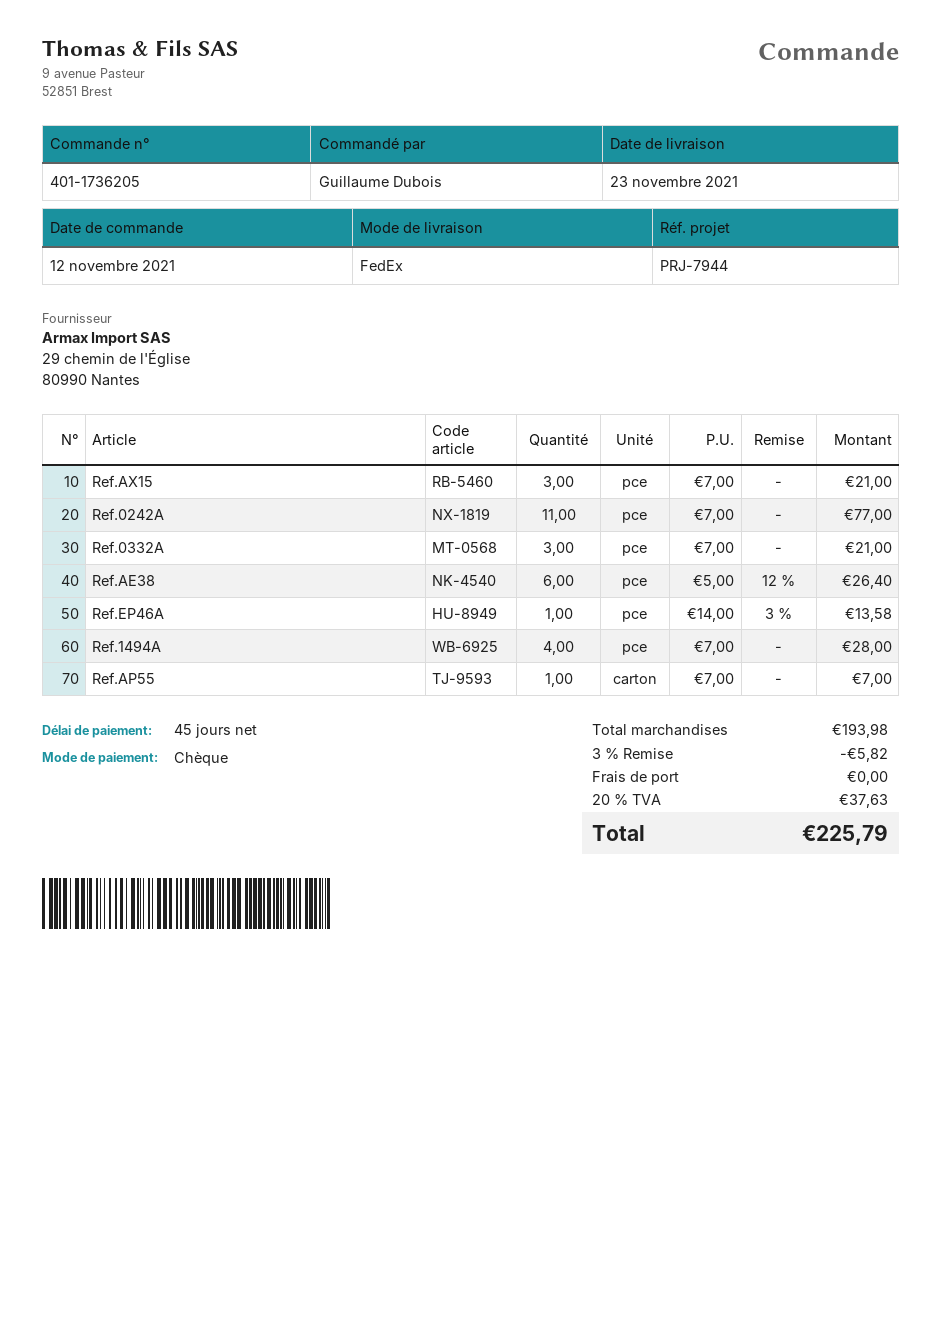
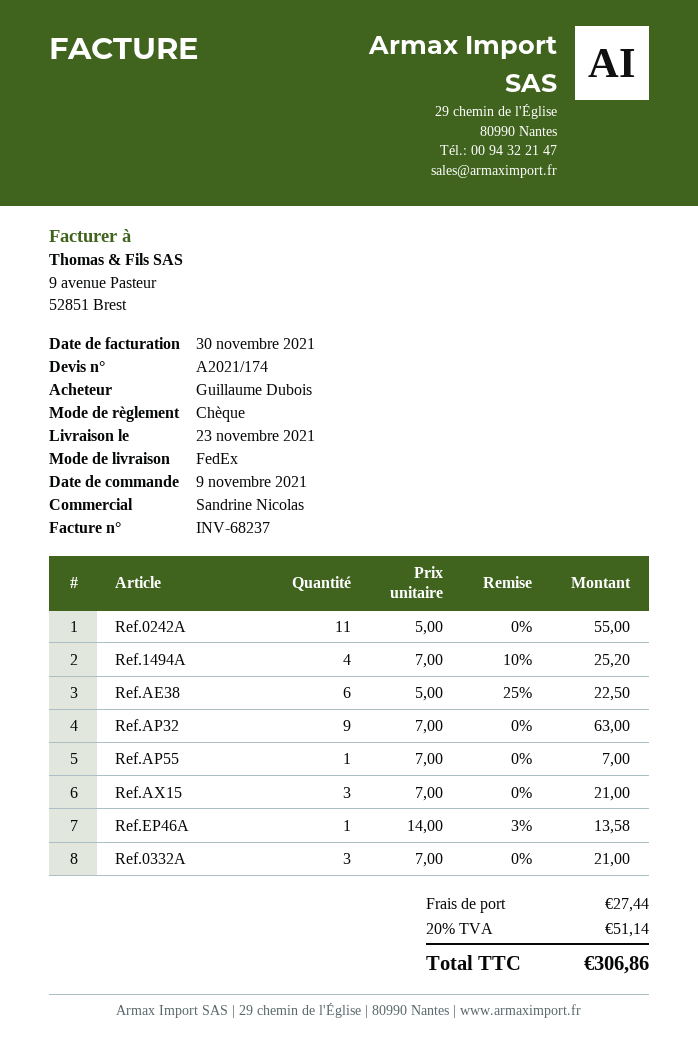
order date: 2021-11-12 -> 2021-11-09
Ref.0242A: 11 x 7.00 = 77.00 -> 11 x 5.00 = 55.00
Ref.AE38: 6 x 5.00 - 12% = 26.40 -> 6 x 5.00 - 25% = 22.50
Ref.1494A: 4 x 7.00 = 28.00 -> 4 x 7.00 - 10% = 25.20
Ref.AP32: none -> 9 x 7.00 = 63.00
discount: 3% = 5.82 -> none
shipping: 0.00 -> 27.44
tax: 20% = 37.63 -> 20% = 51.14
total: 225.79 -> 306.86

